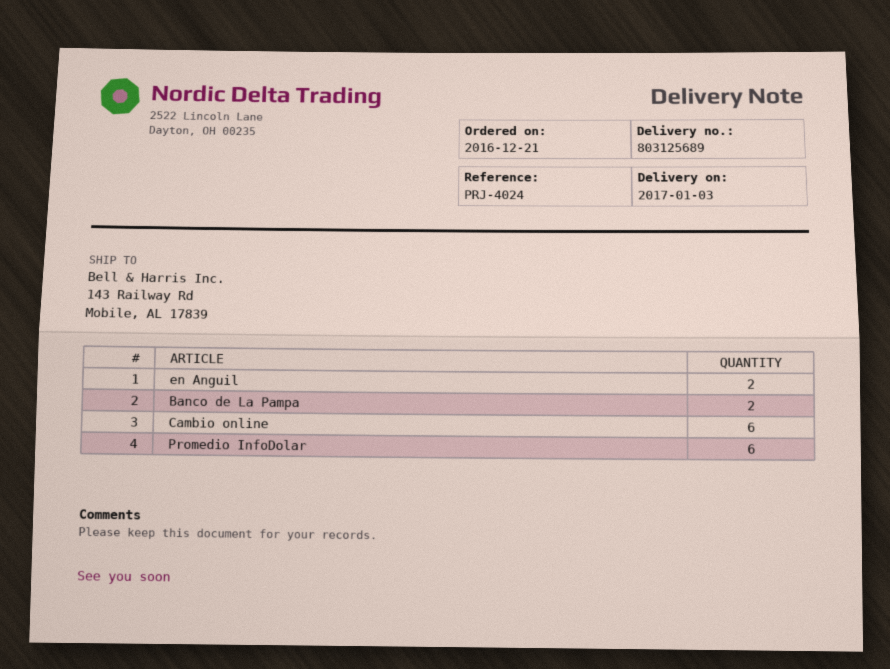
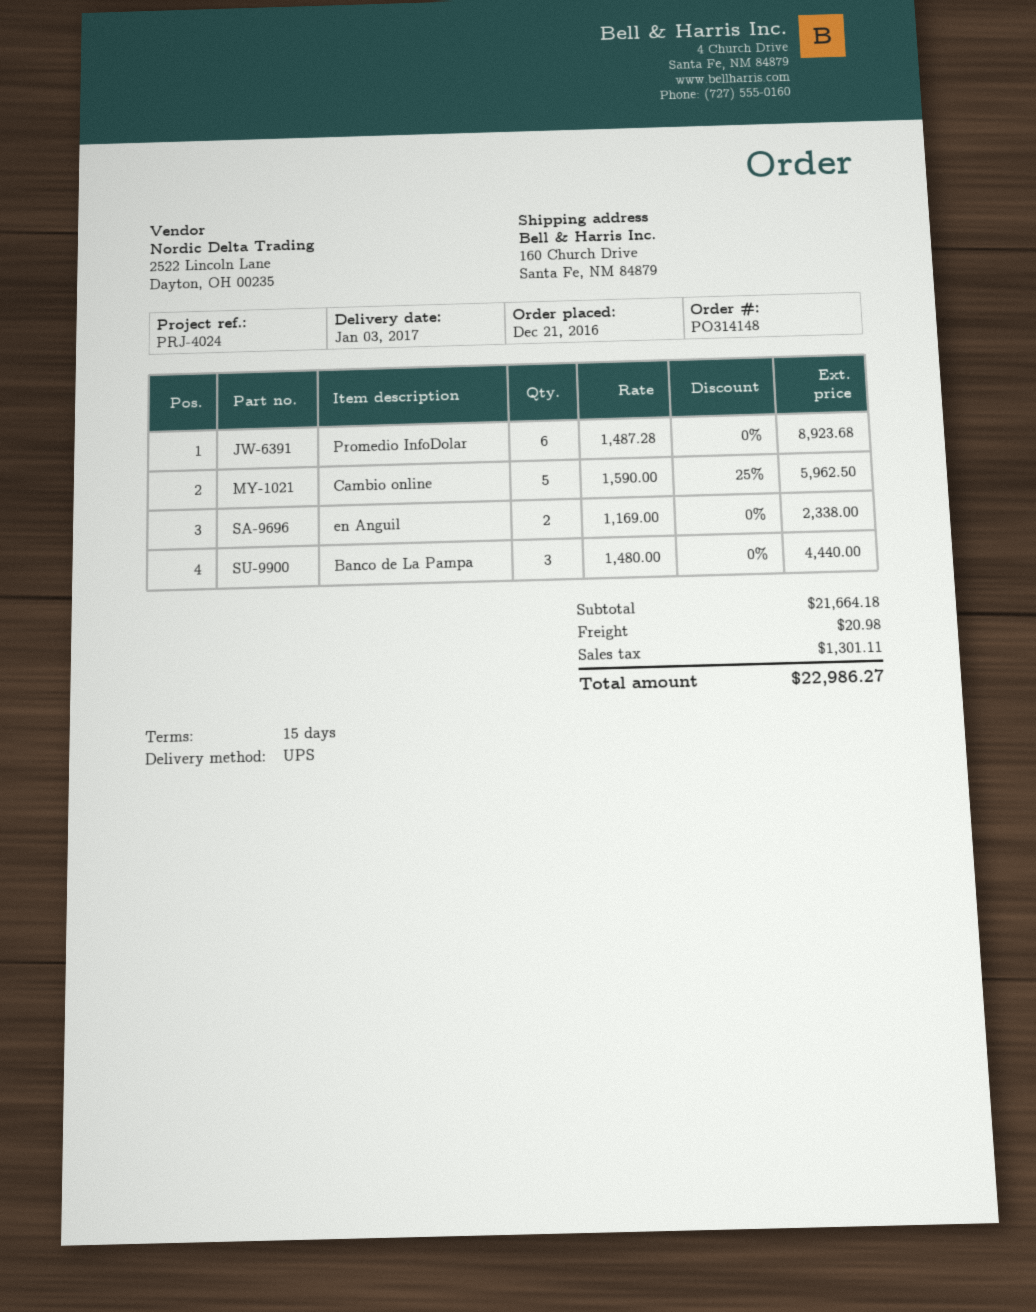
ship to: 143 Railway Rd, Mobile, AL 17839 -> 160 Church Drive, Santa Fe, NM 84879
Banco de La Pampa: 2 -> 3
Cambio online: 6 -> 5

